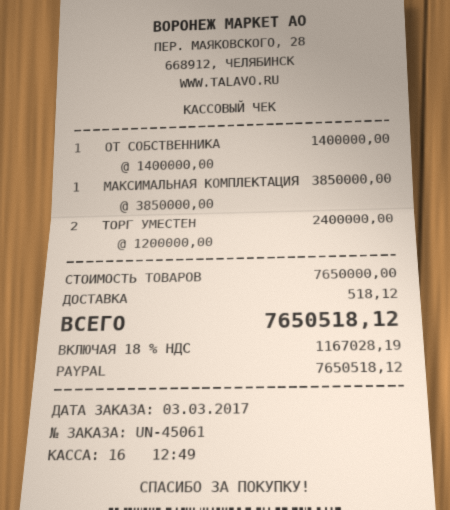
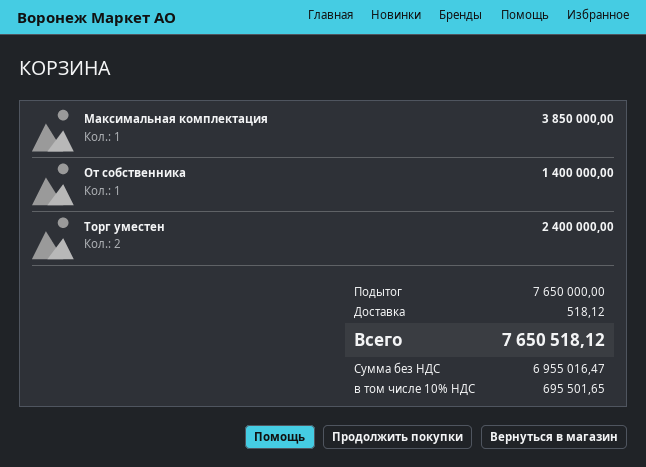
tax: 18% = 1167028.19 -> 10% = 695501.65

